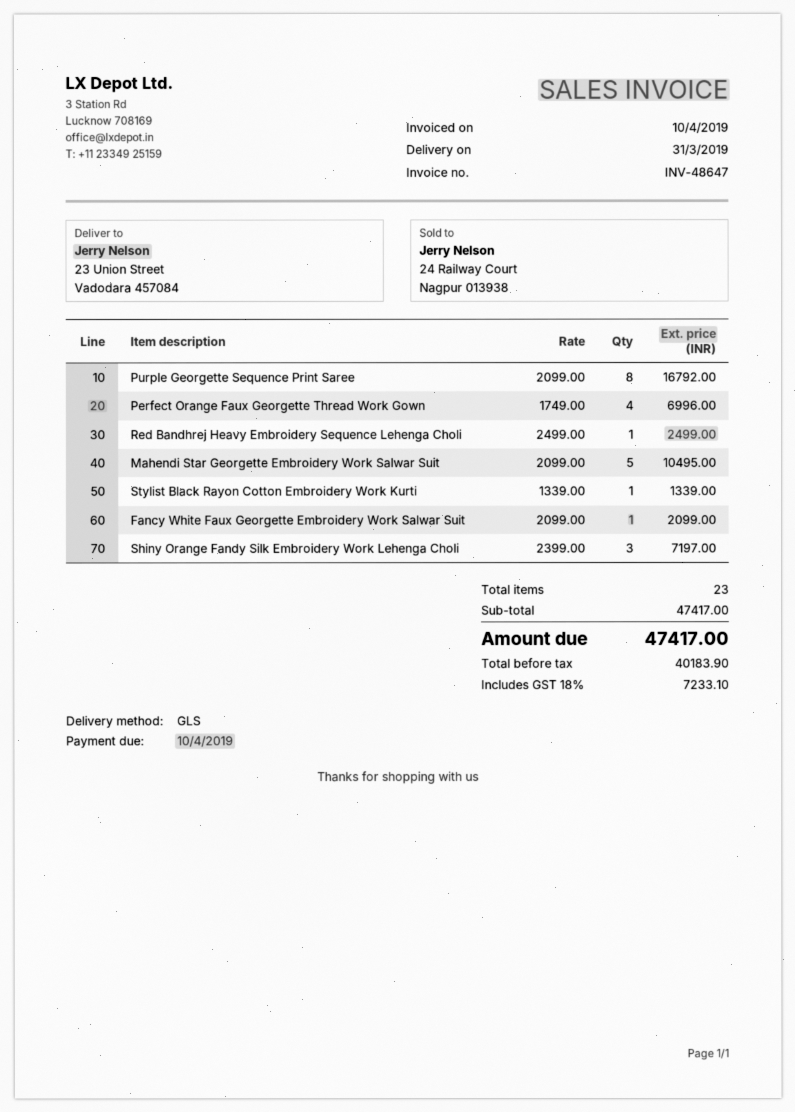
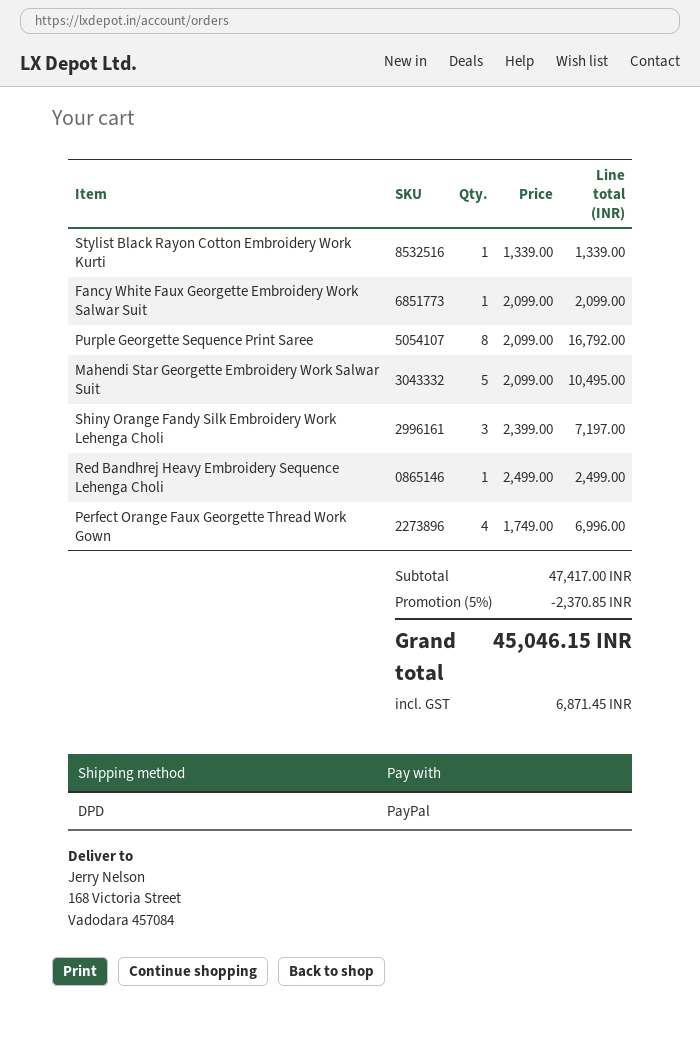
shipping method: GLS -> DPD
ship to: 23 Union Street, Vadodara 457084 -> 168 Victoria Street, Vadodara 457084
discount: none -> 5% = 2370.85
tax: 7233.10 -> 6871.45
total: 47417.00 -> 45046.15

